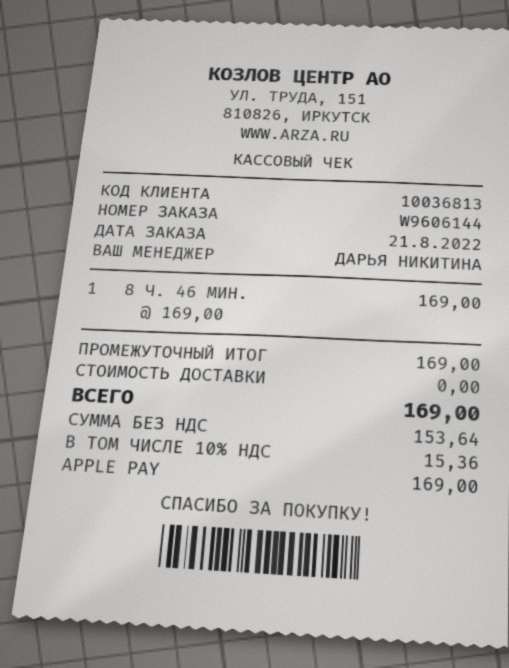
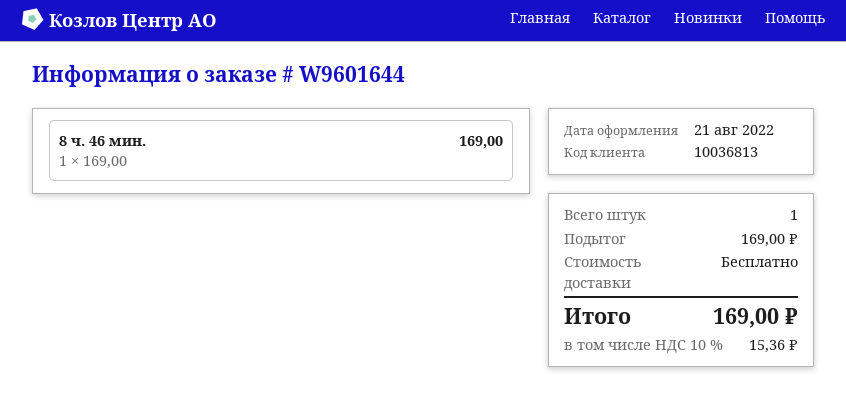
order number: W9606144 -> W9601644

